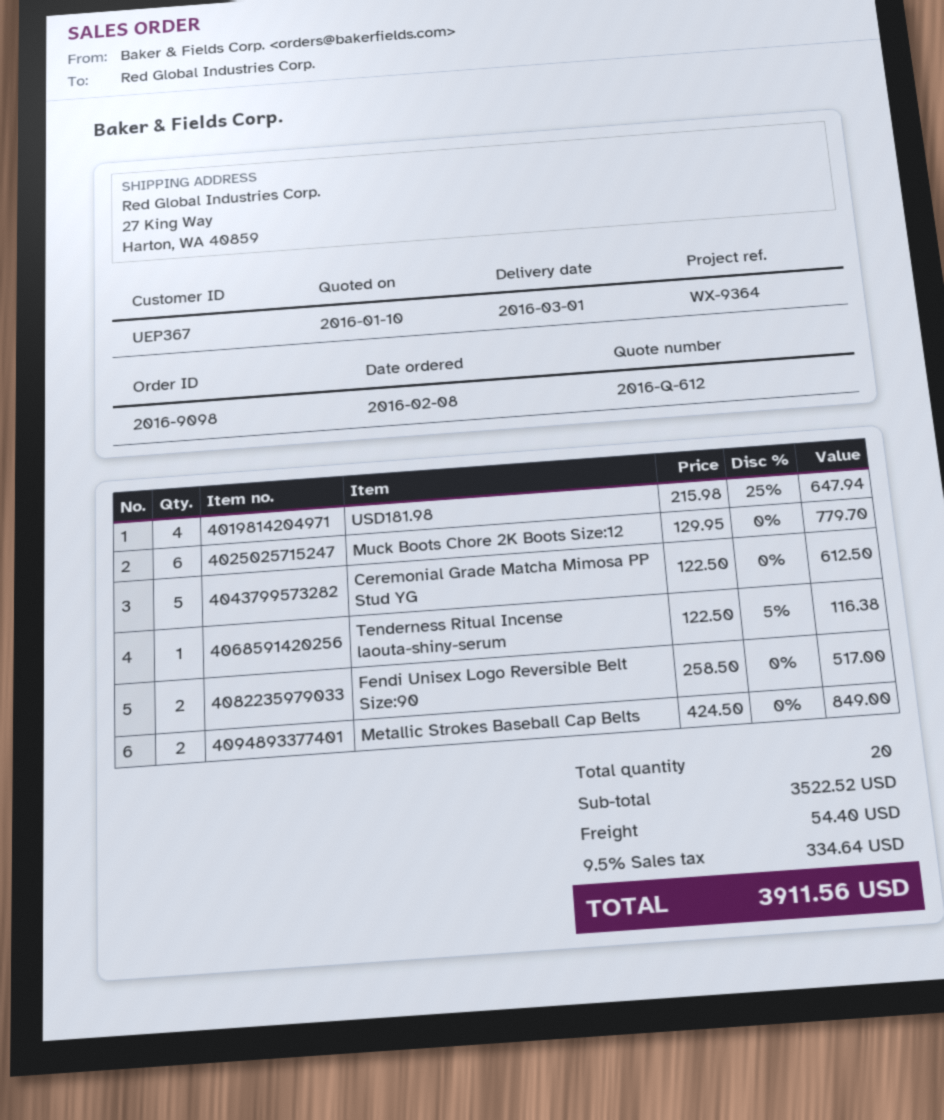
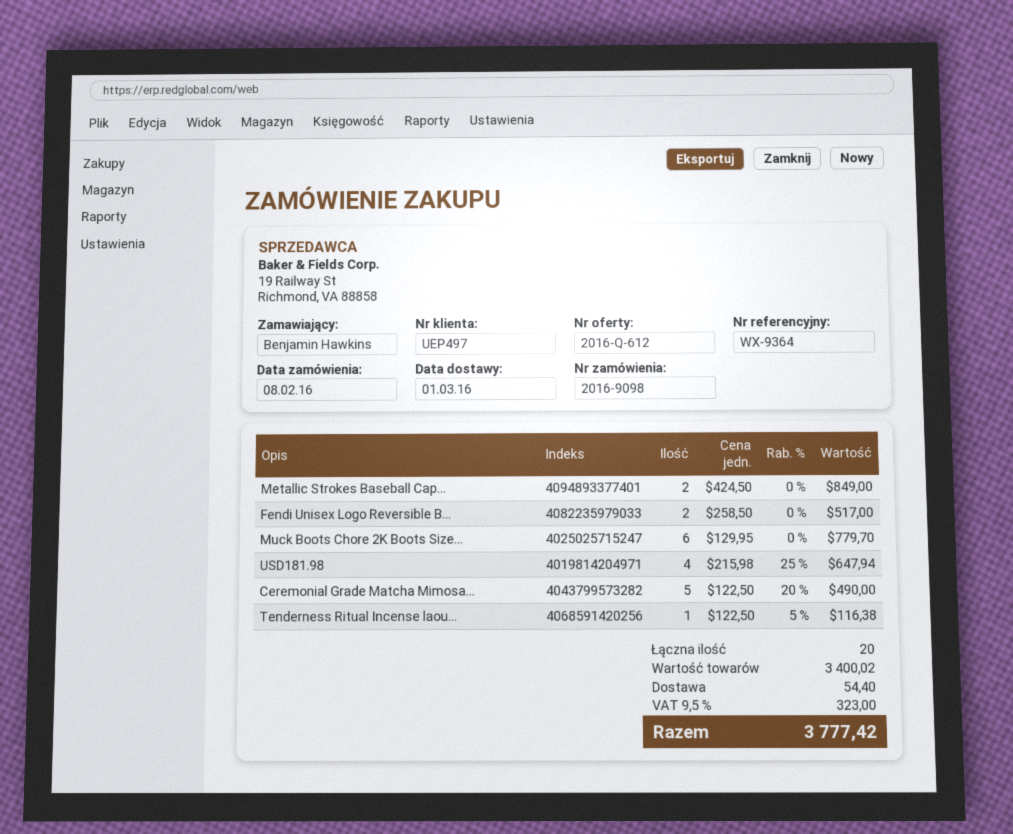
customer number: UEP367 -> UEP497
Ceremonial Grade Matcha Mimosa PP Stud YG: 5 x 122.50 = 612.50 -> 5 x 122.50 - 20% = 490.00
subtotal: 3522.52 -> 3400.02
tax: 9.5% = 334.64 -> 9.5% = 323.00
total: 3911.56 -> 3777.42

